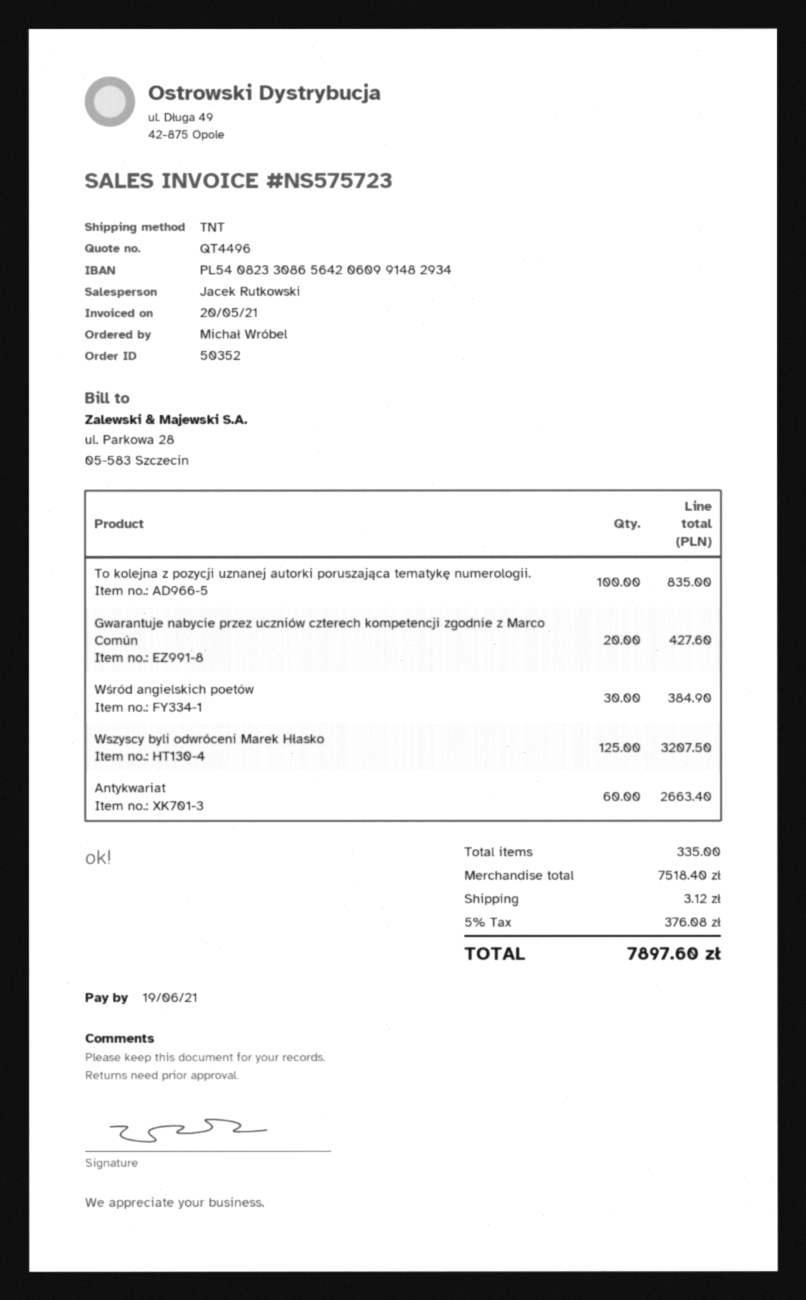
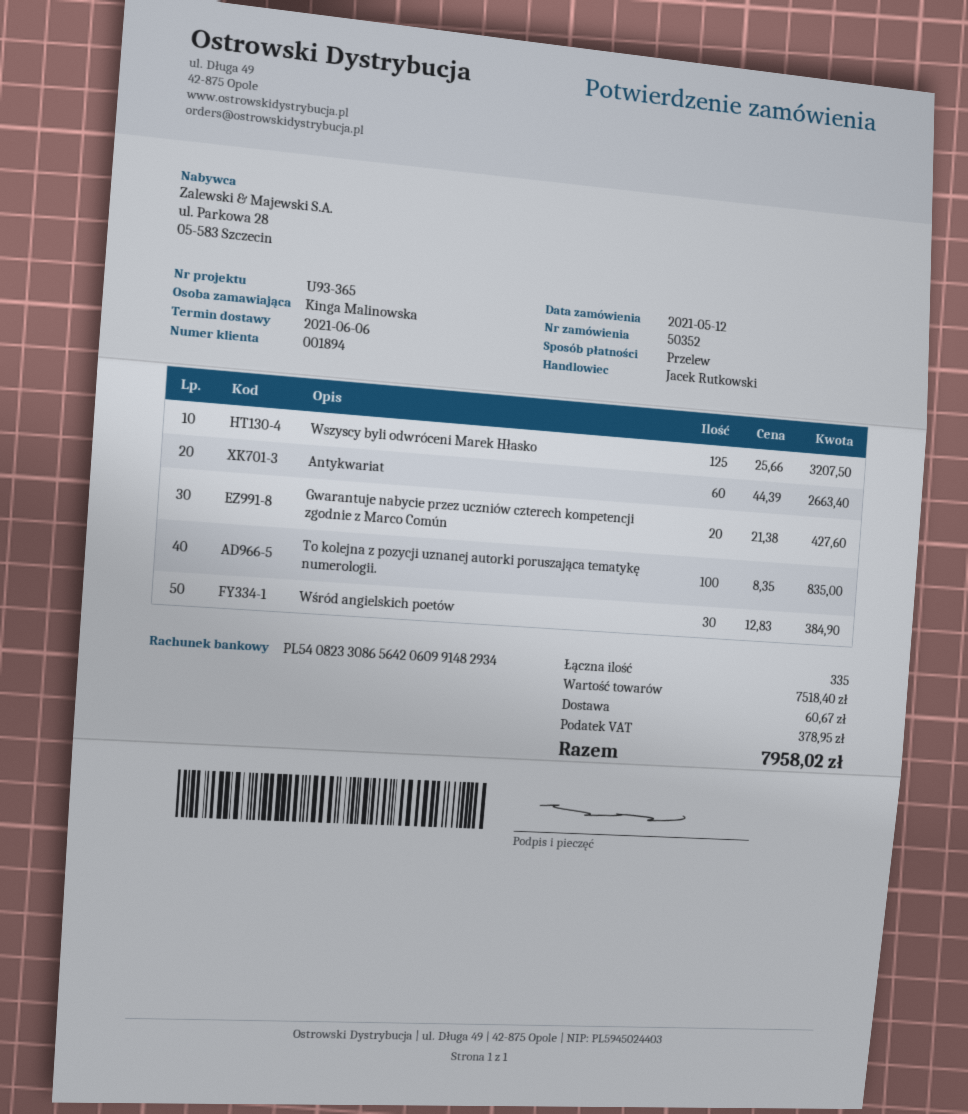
ordered by: Michał Wróbel -> Kinga Malinowska
shipping: 3.12 -> 60.67
tax: 376.08 -> 378.95
total: 7897.60 -> 7958.02

